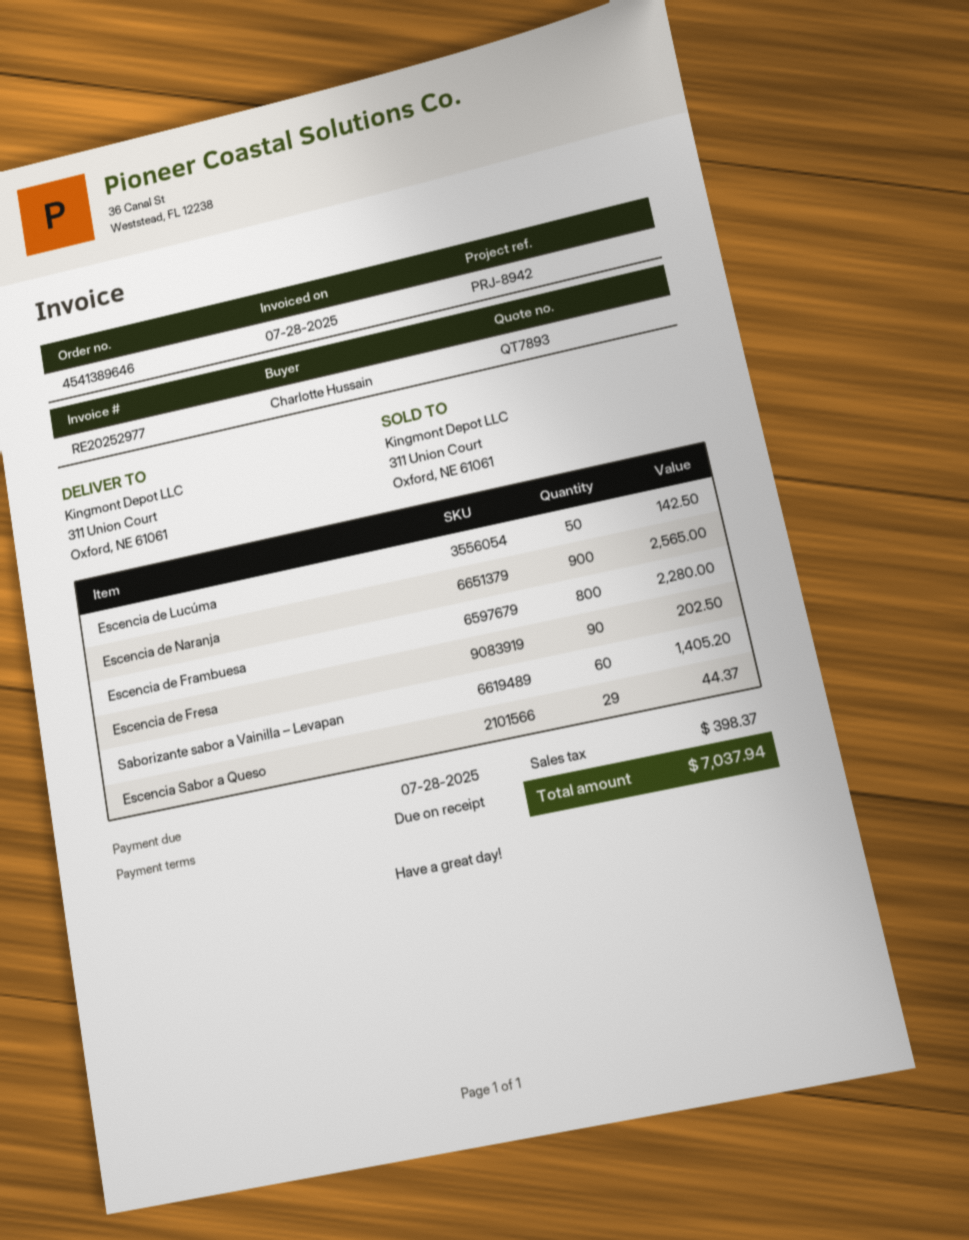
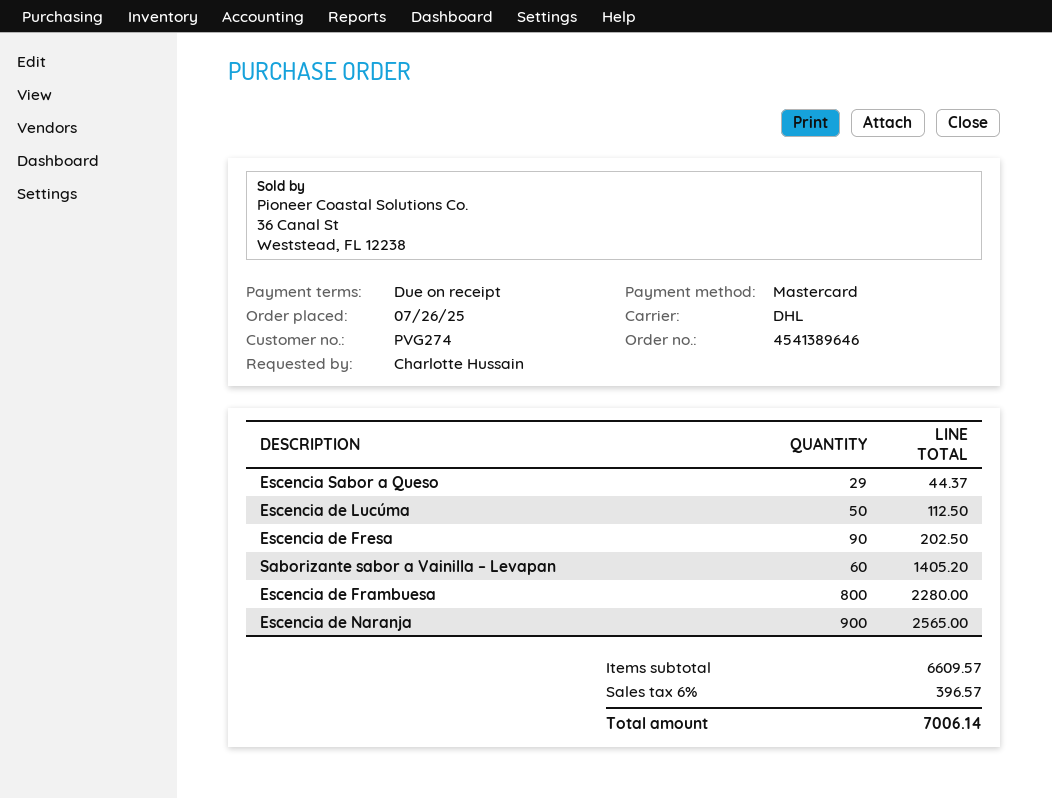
Escencia de Lucúma: 50 for 142.50 -> 50 for 112.50
tax: 398.37 -> 396.57
total: 7037.94 -> 7006.14

